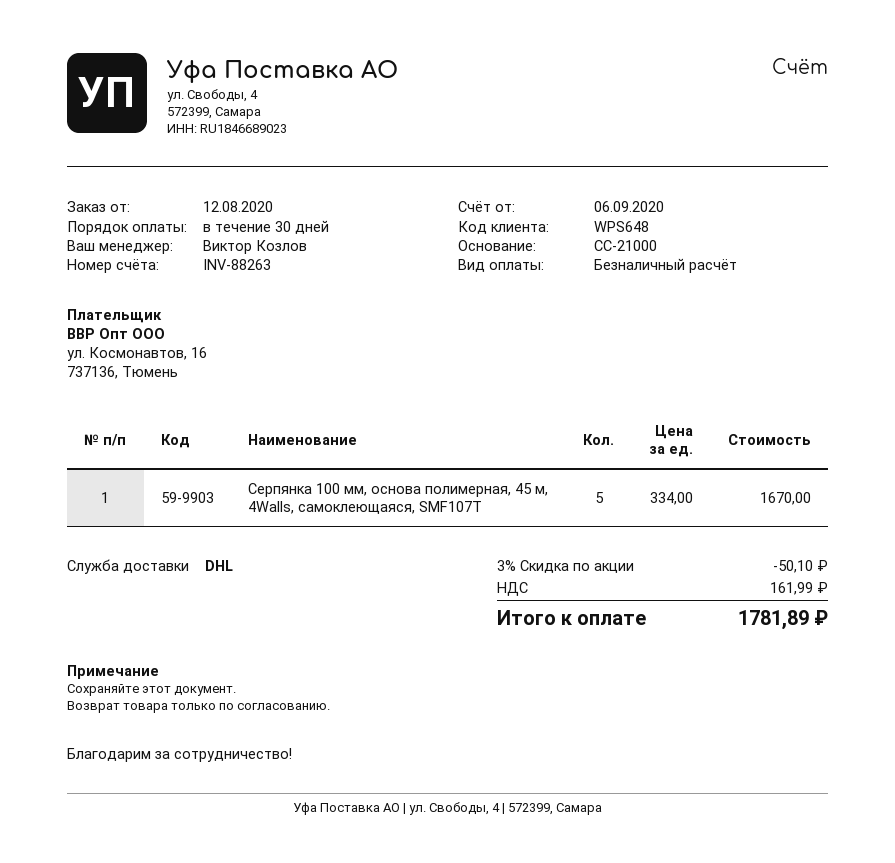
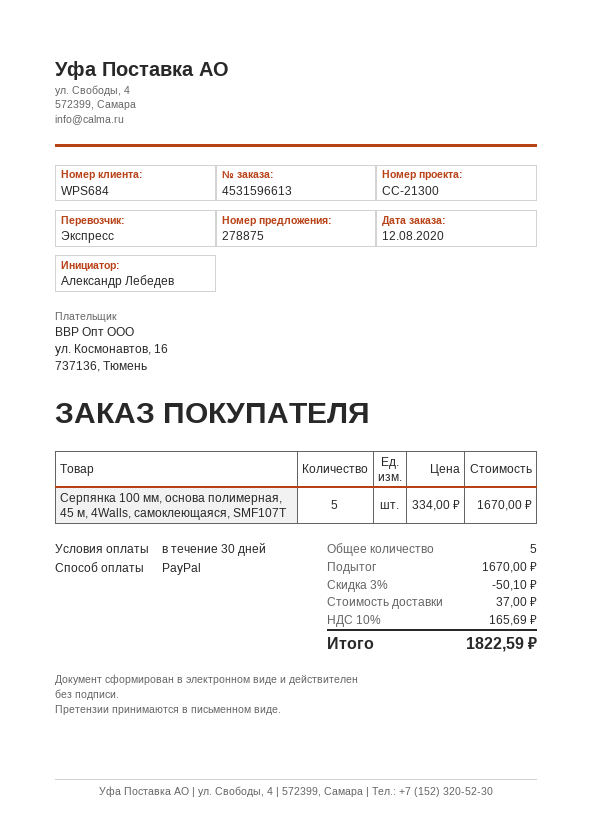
customer number: WPS648 -> WPS684
reference: CC-21000 -> CC-21300
payment method: bank transfer -> PayPal
shipping method: DHL -> express
shipping: none -> 37.00
tax: 161.99 -> 165.69
total: 1781.89 -> 1822.59

